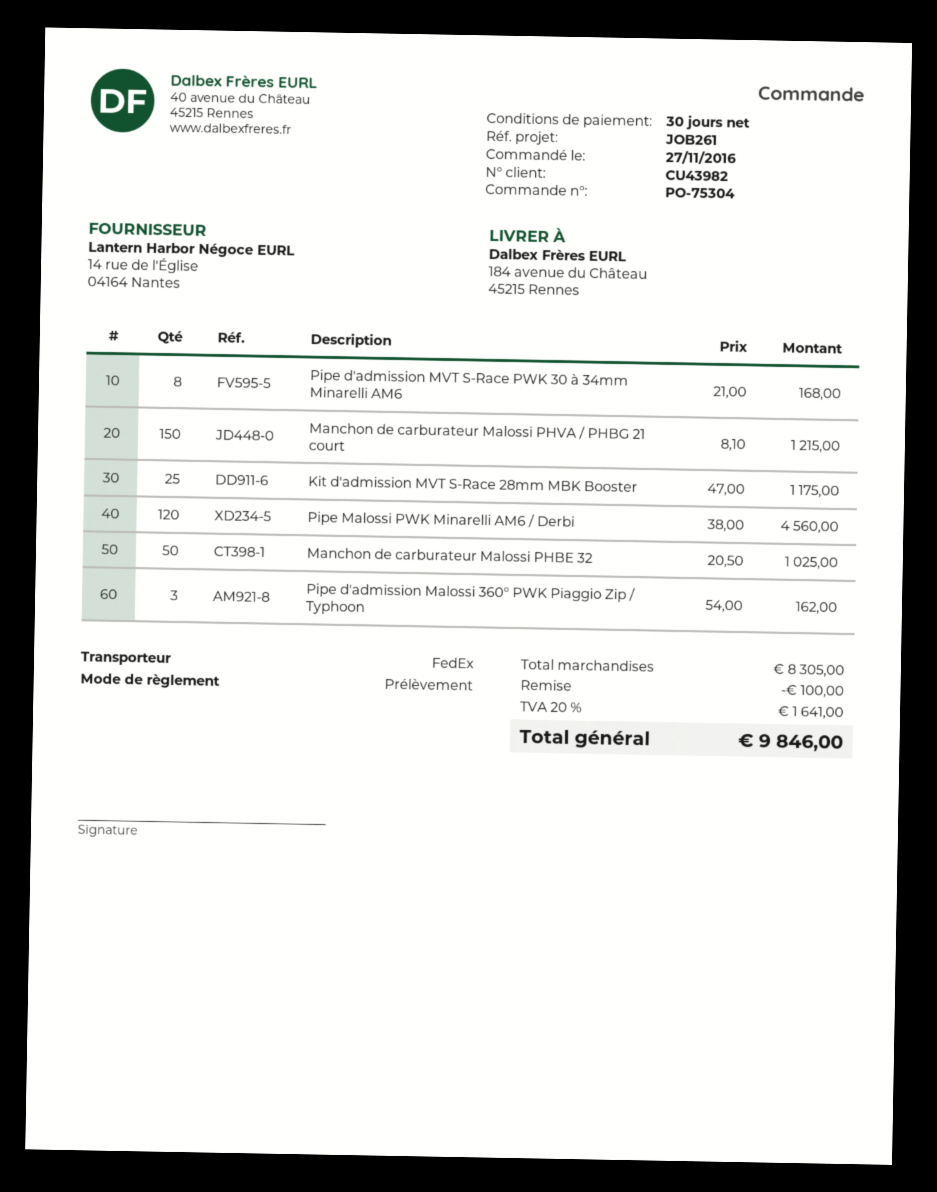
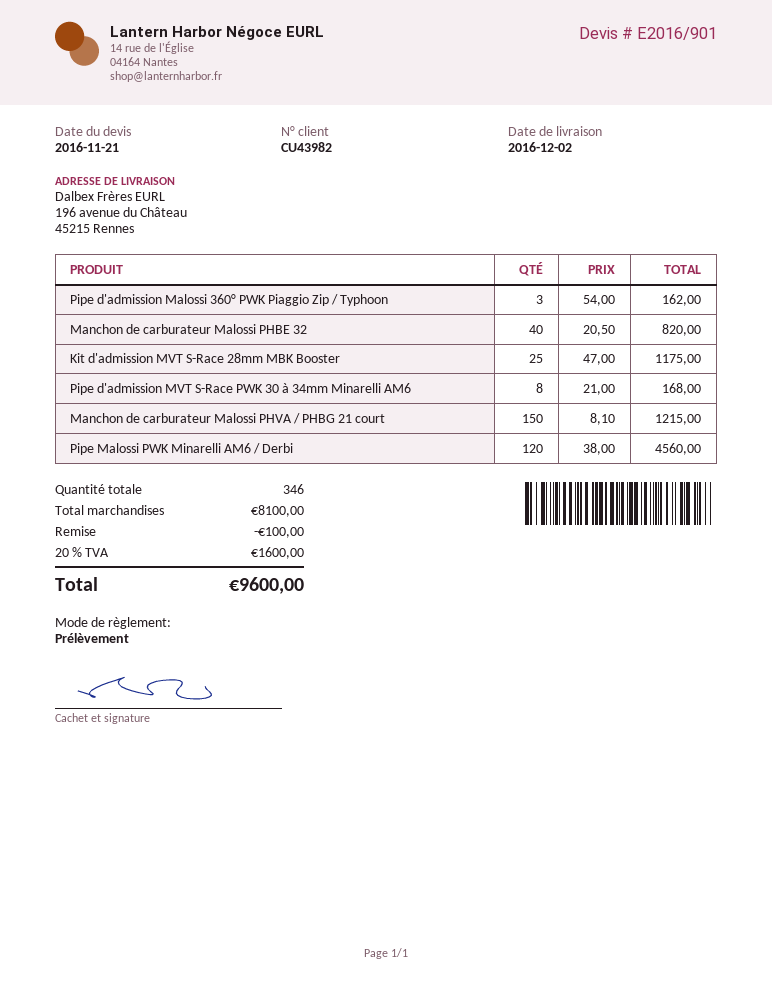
ship to: 184 avenue du Château, 45215 Rennes -> 196 avenue du Château, 45215 Rennes
Manchon de carburateur Malossi PHBE 32: 50 x 20.50 = 1025.00 -> 40 x 20.50 = 820.00
subtotal: 8305.00 -> 8100.00
tax: 20% = 1641.00 -> 20% = 1600.00
total: 9846.00 -> 9600.00

